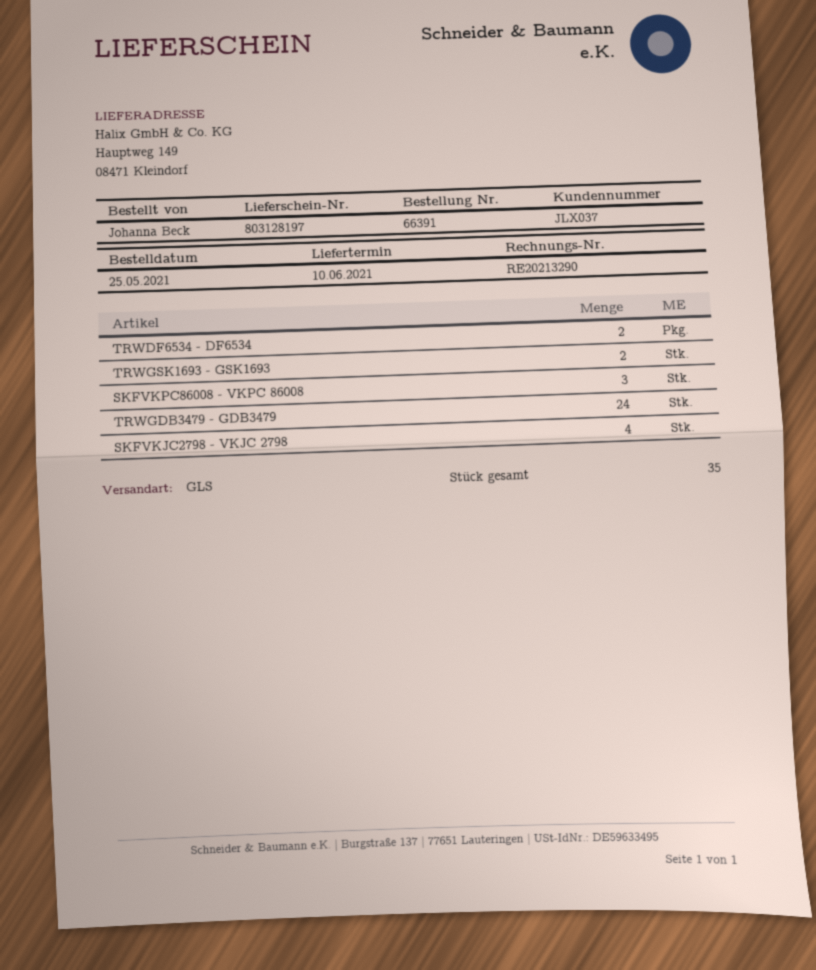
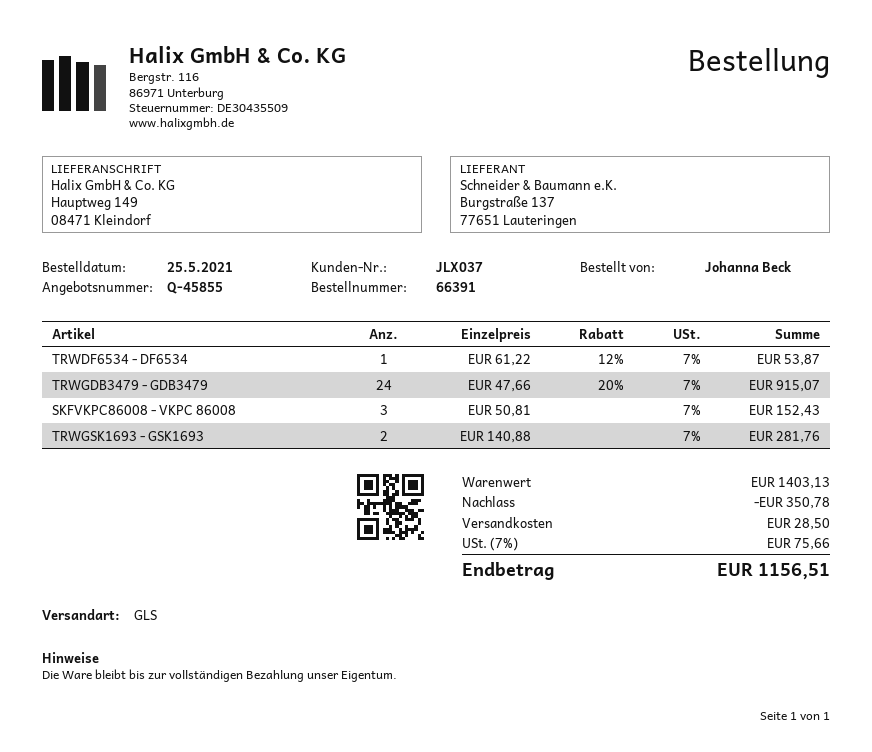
TRWDF6534 - DF6534: 2 -> 1
SKFVKJC2798 - VKJC 2798: 4 -> none

